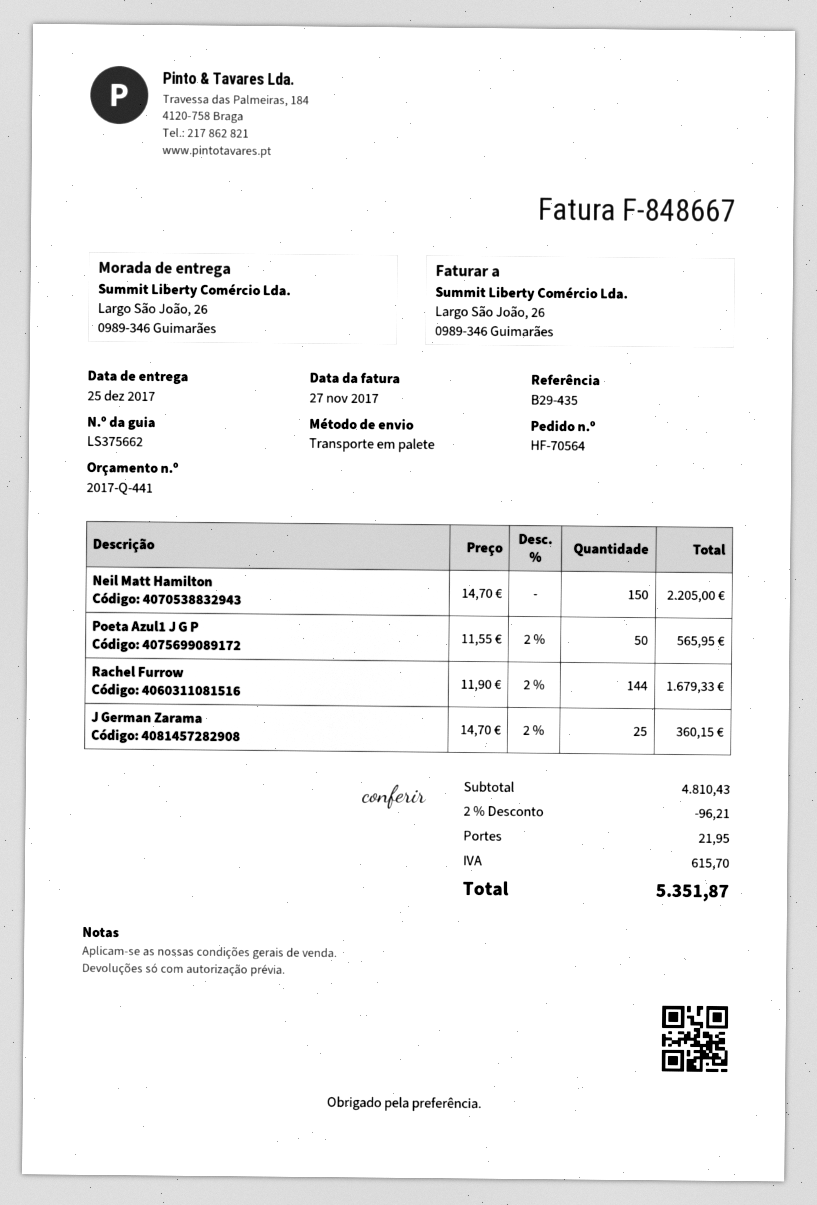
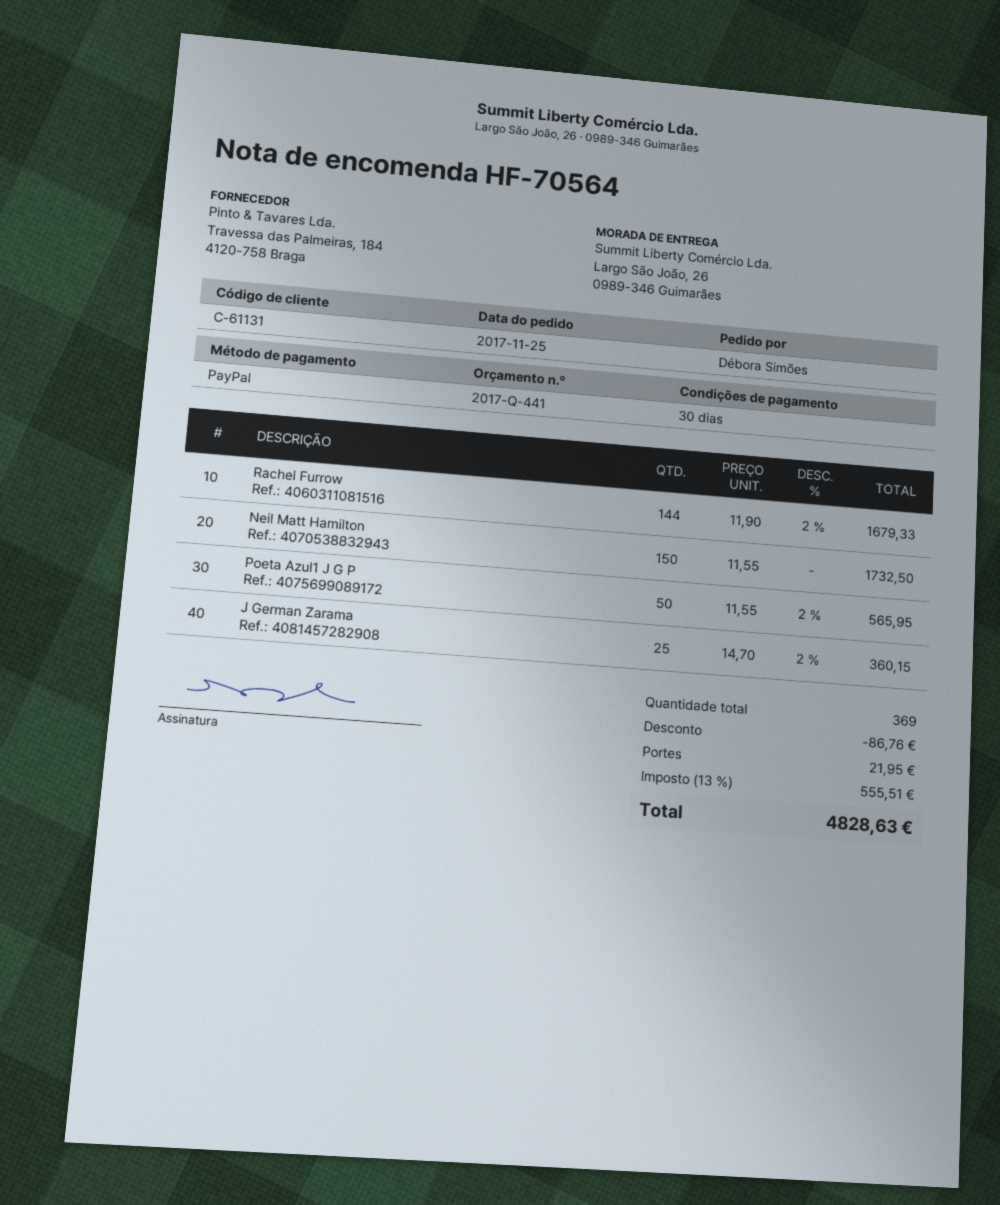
Neil Matt Hamilton: 150 x 14.70 = 2205.00 -> 150 x 11.55 = 1732.50
discount: 96.21 -> 86.76
tax: 615.70 -> 555.51
total: 5351.87 -> 4828.63

